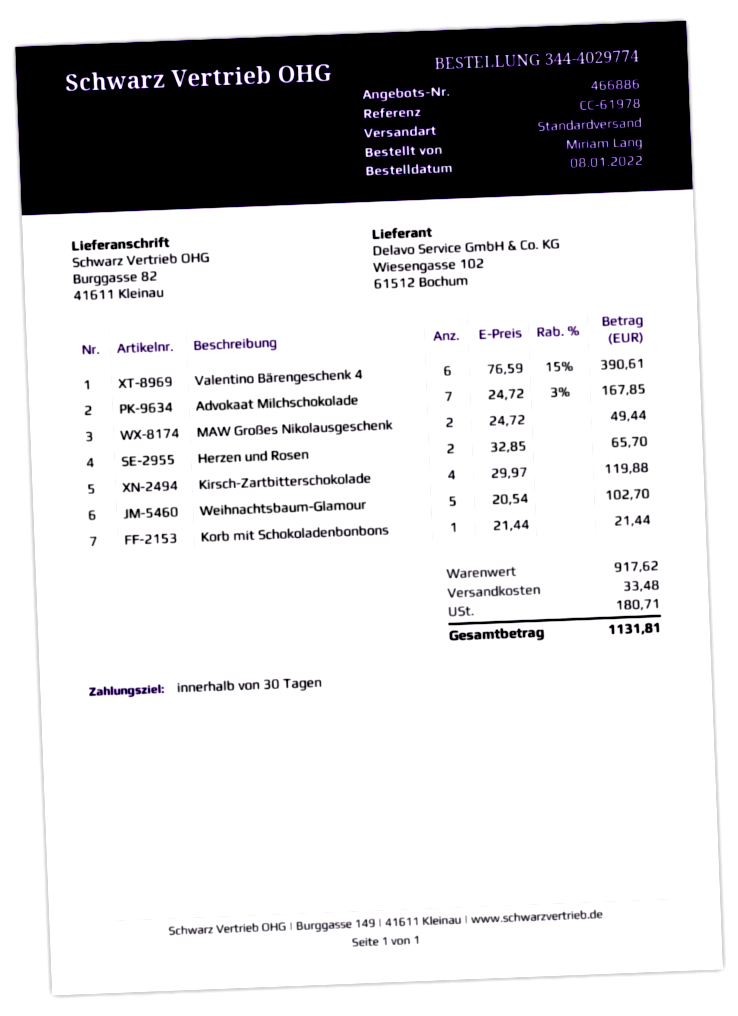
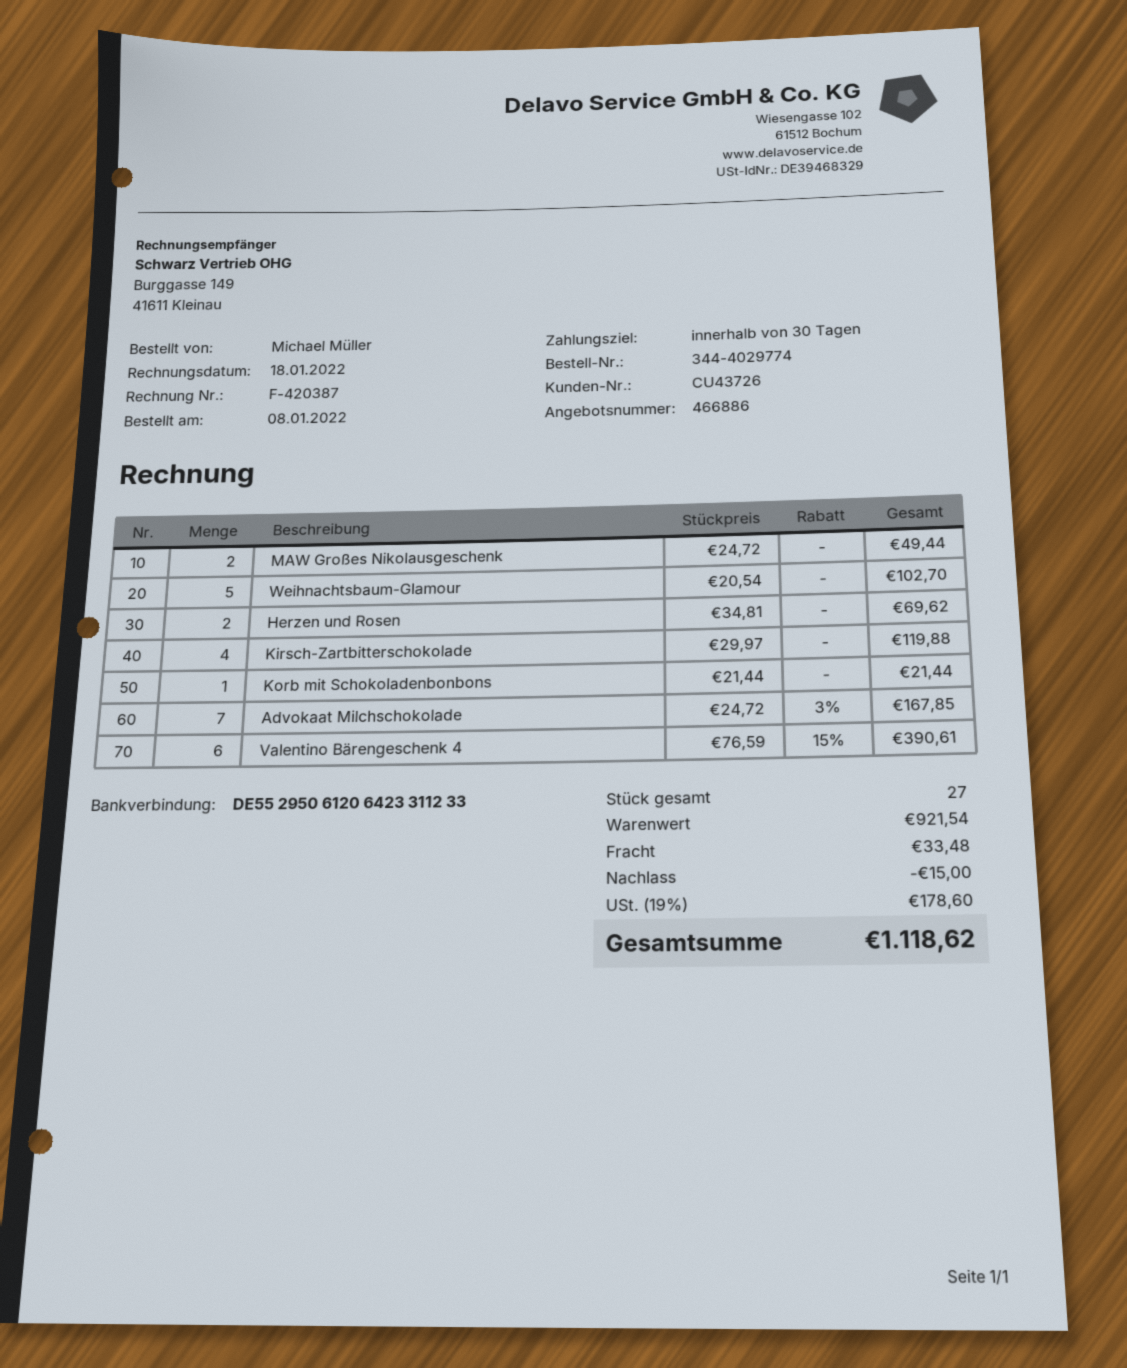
ordered by: Miriam Lang -> Michael Müller
Herzen und Rosen: 2 x 32.85 = 65.70 -> 2 x 34.81 = 69.62
subtotal: 917.62 -> 921.54
discount: none -> 15.00
tax: 180.71 -> 178.60
total: 1131.81 -> 1118.62

